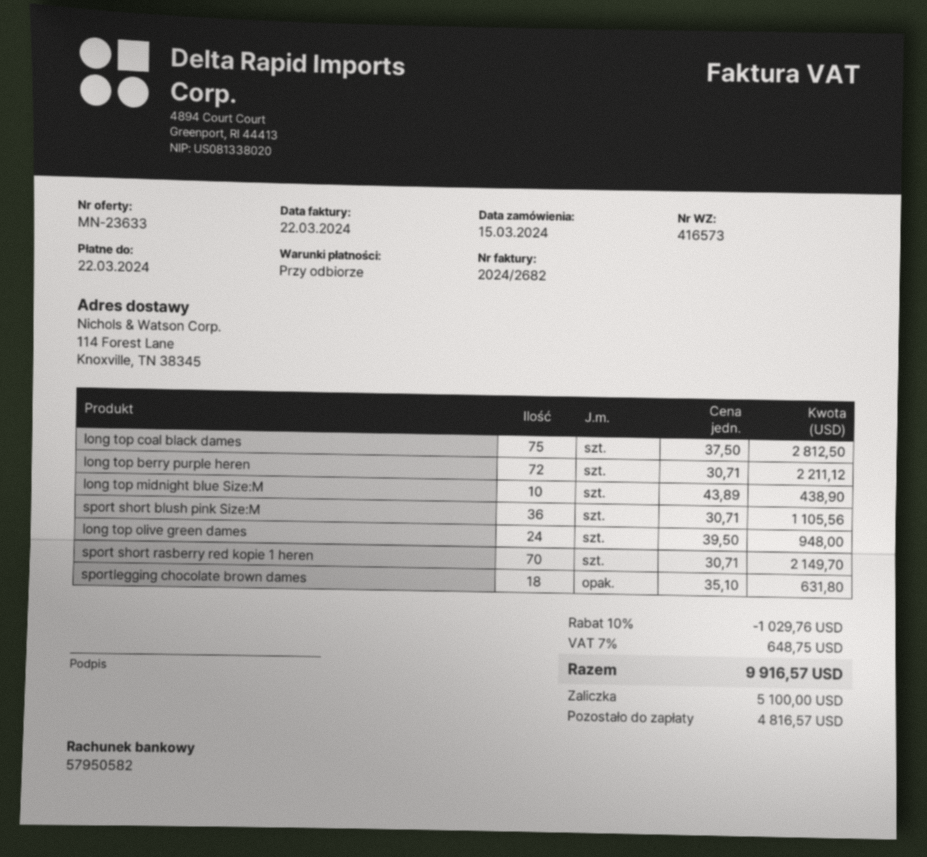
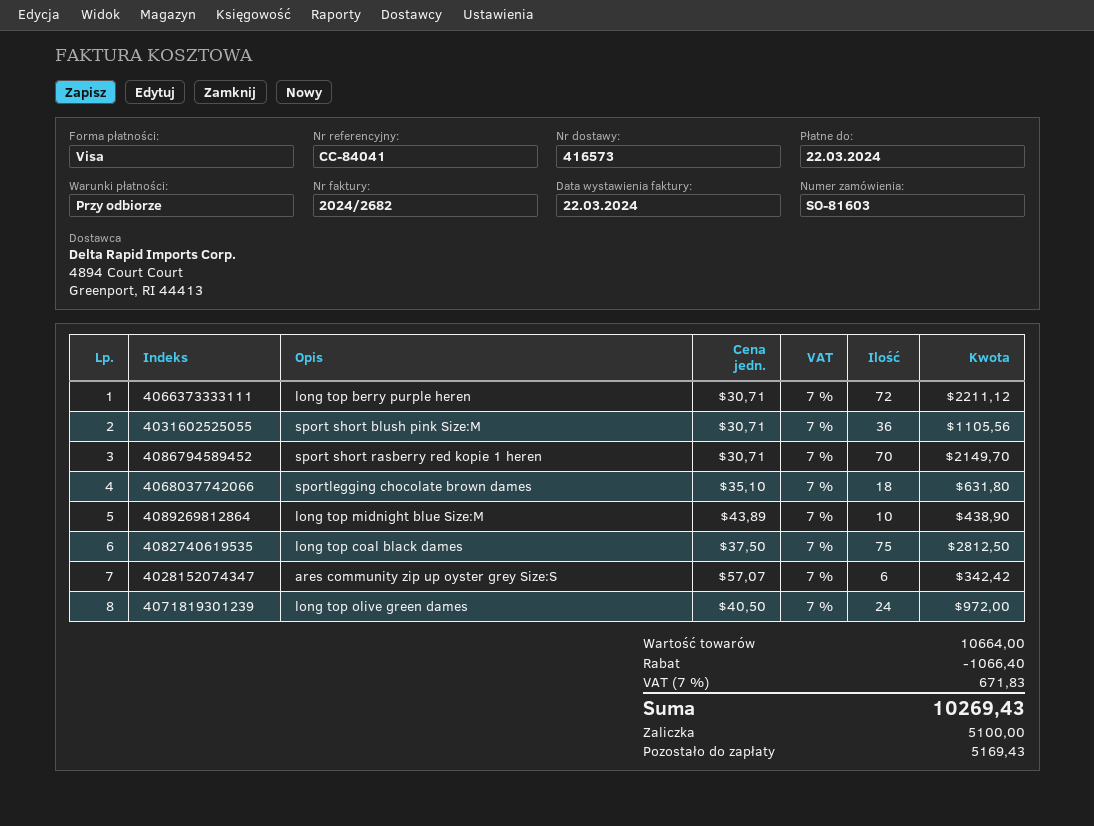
long top olive green dames: 24 x 39.50 = 948.00 -> 24 x 40.50 = 972.00
ares community zip up oyster grey Size:S: none -> 6 x 57.07 = 342.42
discount: 1029.76 -> 1066.40
tax: 7% = 648.75 -> 7% = 671.83
total: 9916.57 -> 10269.43
balance: 4816.57 -> 5169.43

